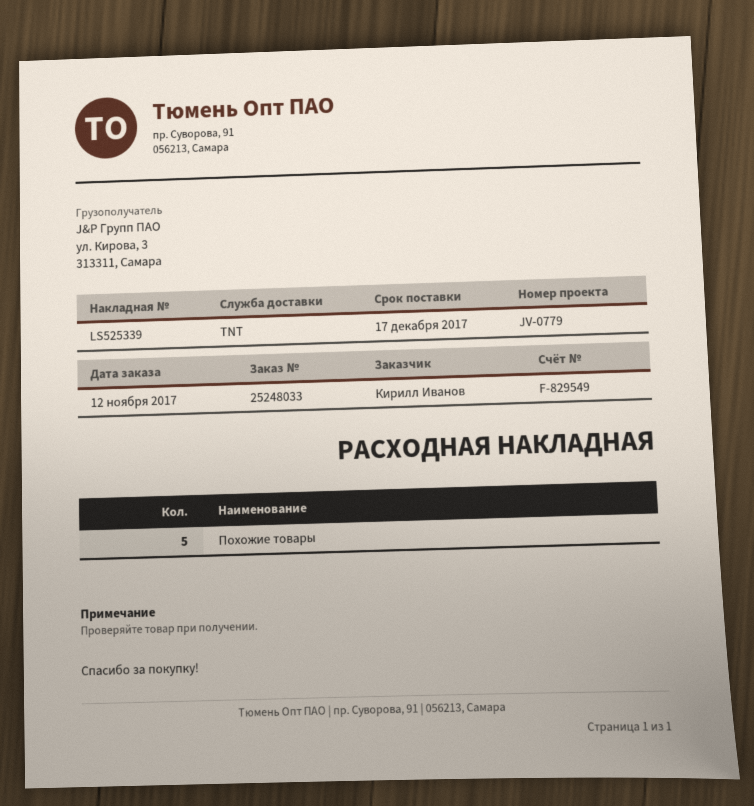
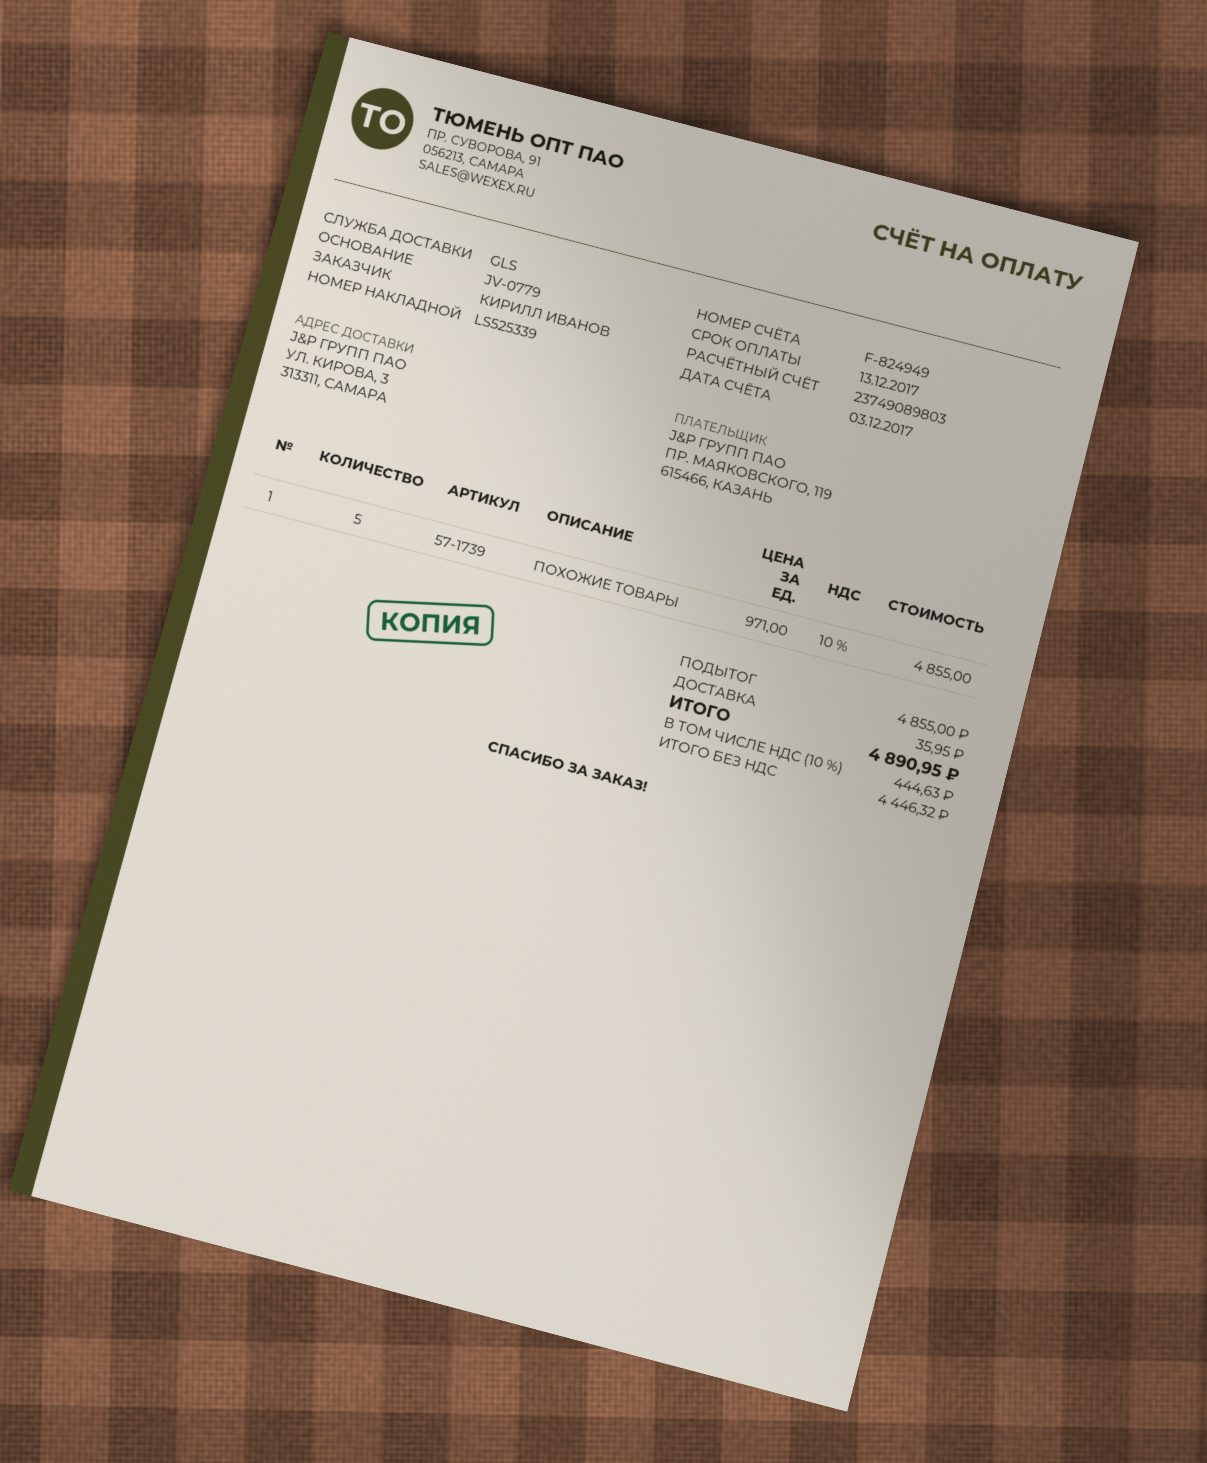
invoice number: F-829549 -> F-824949
shipping method: TNT -> GLS

